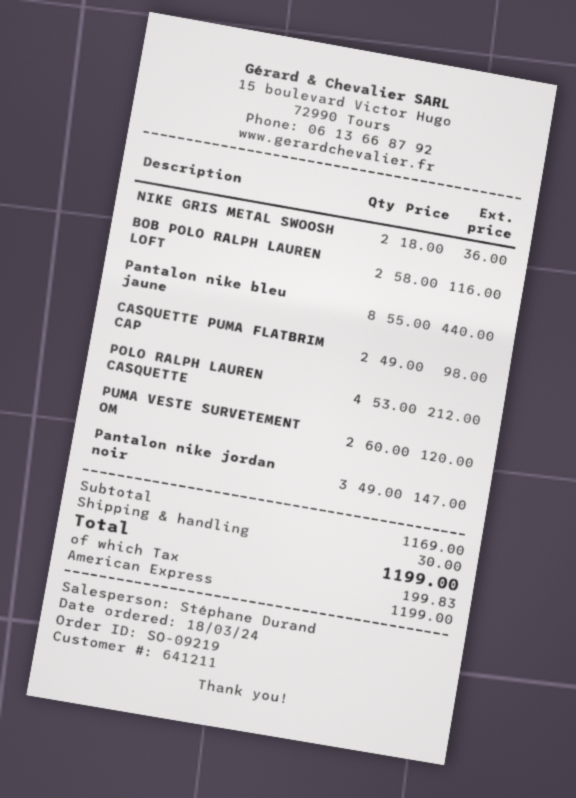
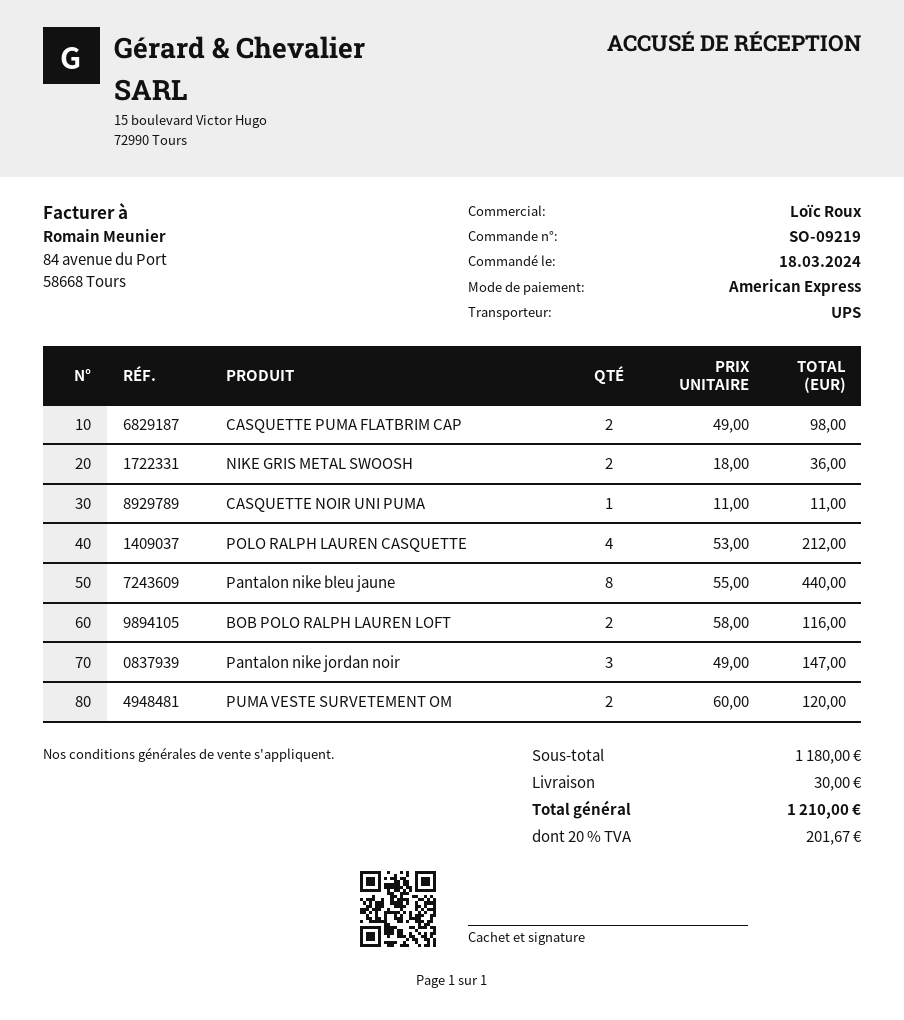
sales rep: Stéphane Durand -> Loïc Roux
CASQUETTE NOIR UNI PUMA: none -> 1 x 11.00 = 11.00
subtotal: 1169.00 -> 1180.00
tax: 199.83 -> 201.67
total: 1199.00 -> 1210.00

